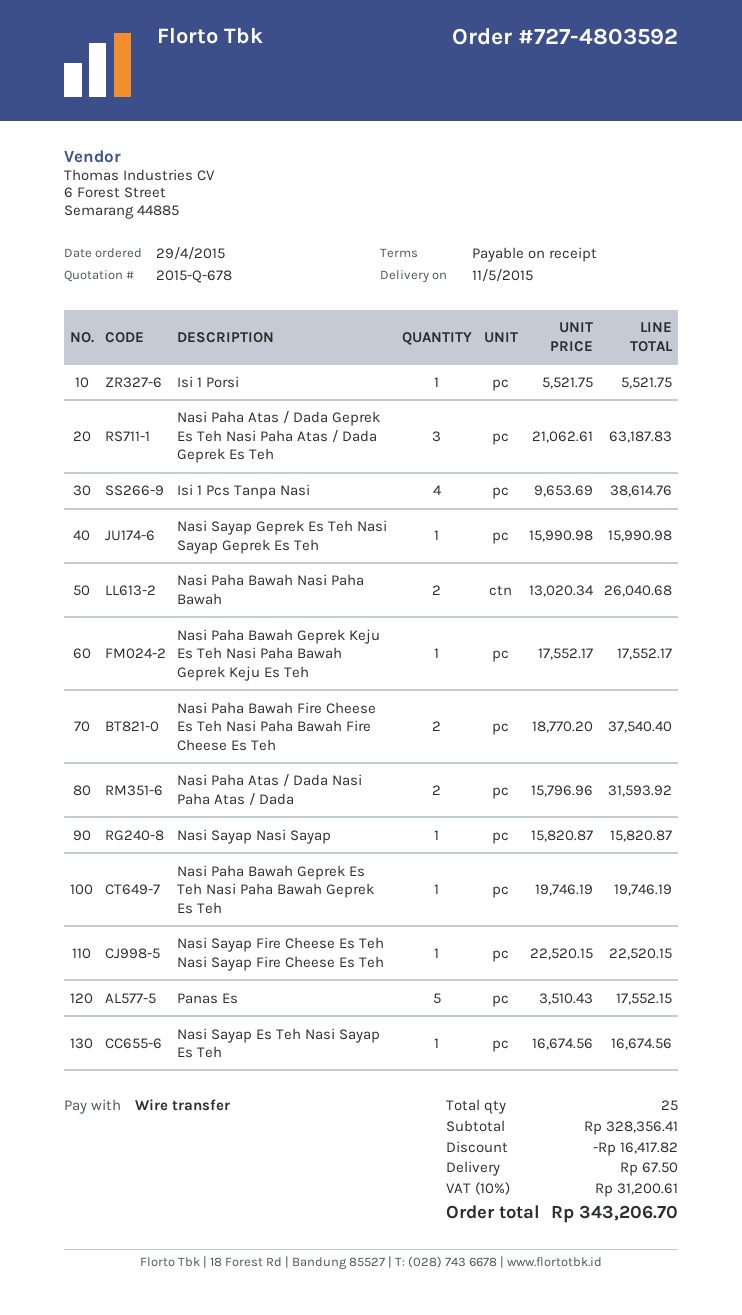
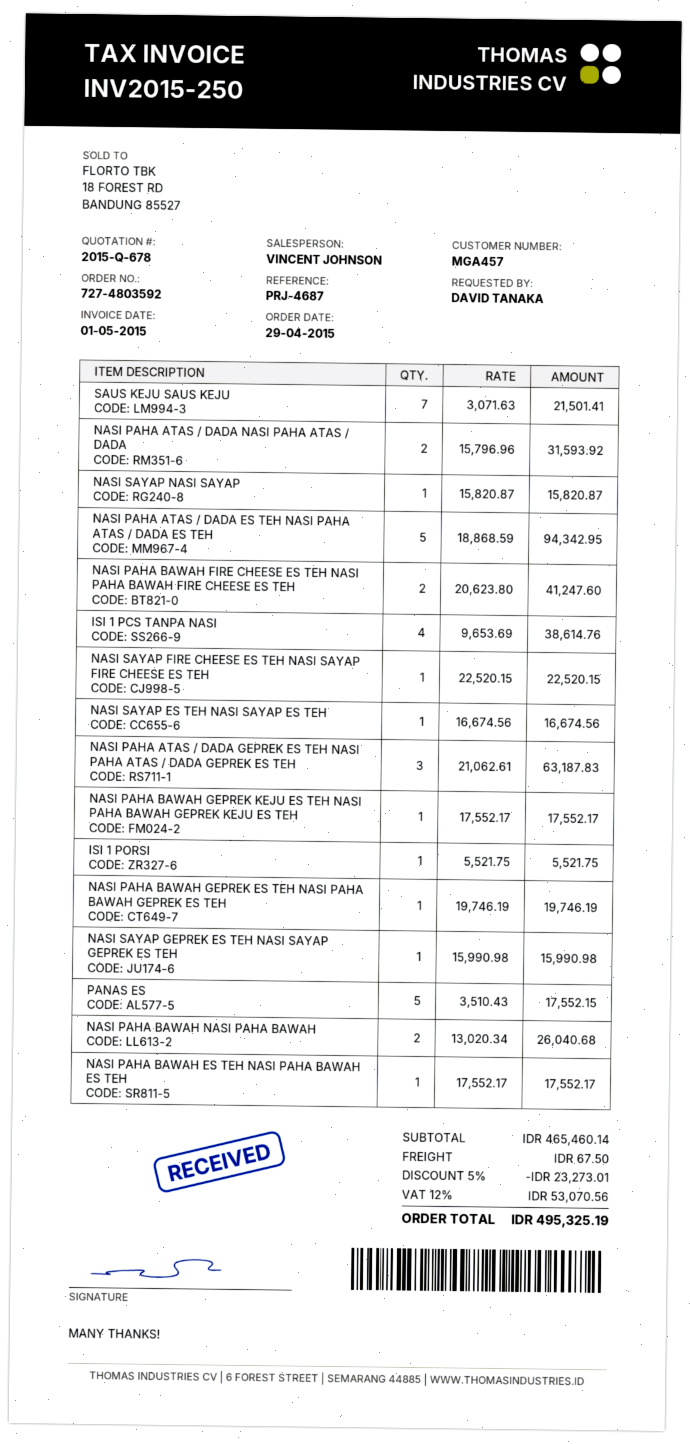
Nasi Paha Bawah Fire Cheese Es Teh Nasi Paha Bawah Fire Cheese Es Teh: 2 x 18770.20 = 37540.40 -> 2 x 20623.80 = 41247.60
SAUS KEJU SAUS KEJU: none -> 7 x 3071.63 = 21501.41
NASI PAHA ATAS / DADA ES TEH NASI PAHA ATAS / DADA ES TEH: none -> 5 x 18868.59 = 94342.95
NASI PAHA BAWAH ES TEH NASI PAHA BAWAH ES TEH: none -> 1 x 17552.17 = 17552.17
subtotal: 328356.41 -> 465460.14
discount: 16417.82 -> 23273.01
tax: 10% = 31200.61 -> 12% = 53070.56
total: 343206.70 -> 495325.19

